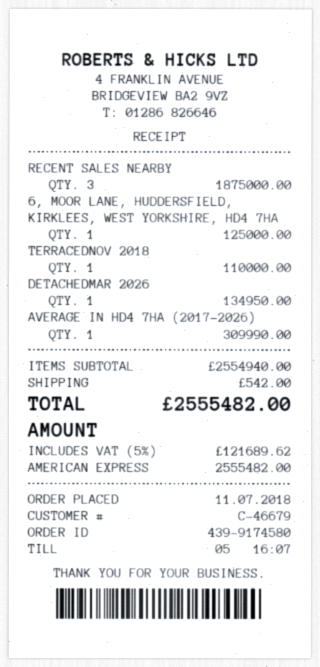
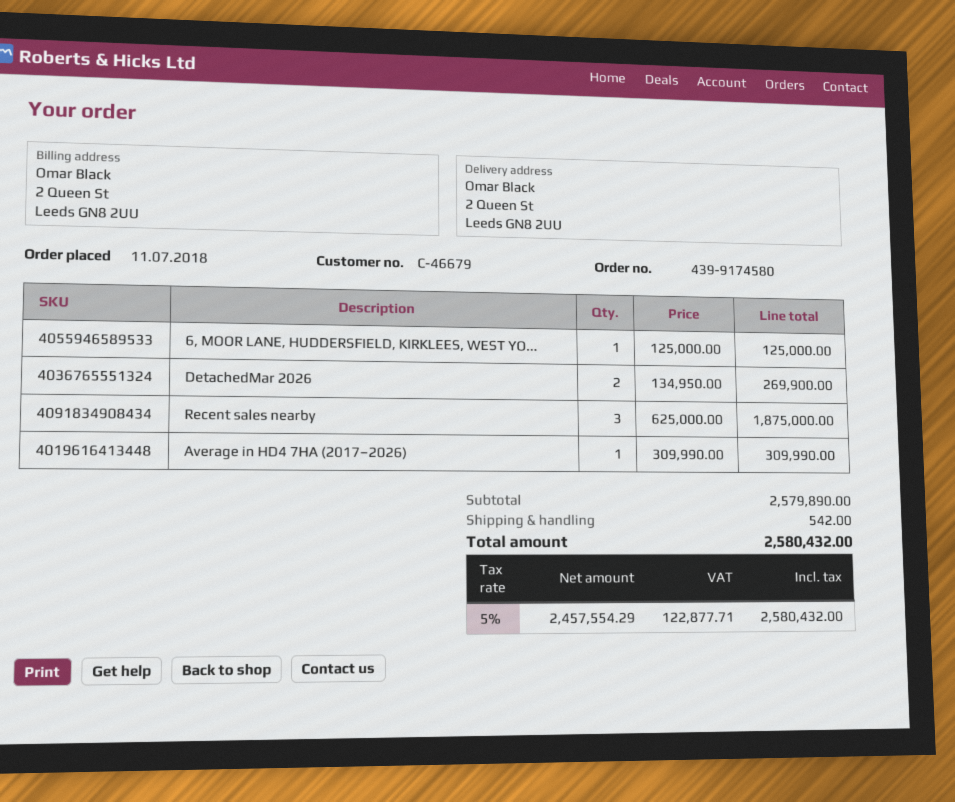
TERRACEDNOV 2018: 1 for 110000.00 -> none
DETACHEDMAR 2026: 1 for 134950.00 -> 2 for 269900.00
subtotal: 2554940.00 -> 2579890.00
tax: 5% = 121689.62 -> 5% = 122877.71
total: 2555482.00 -> 2580432.00

